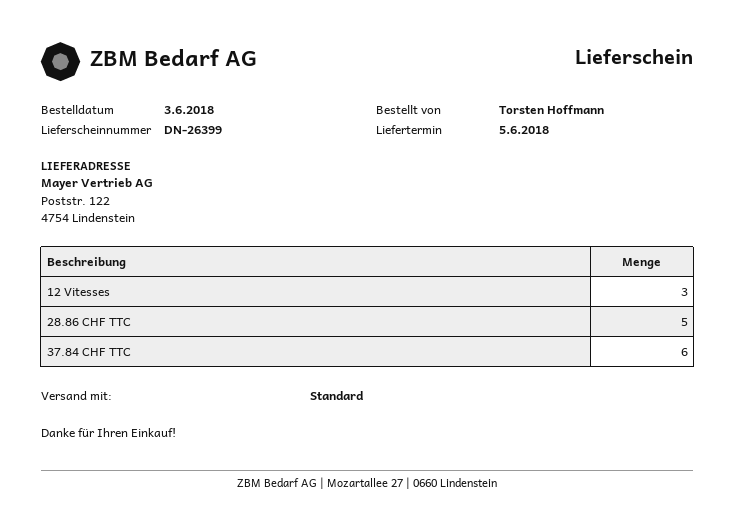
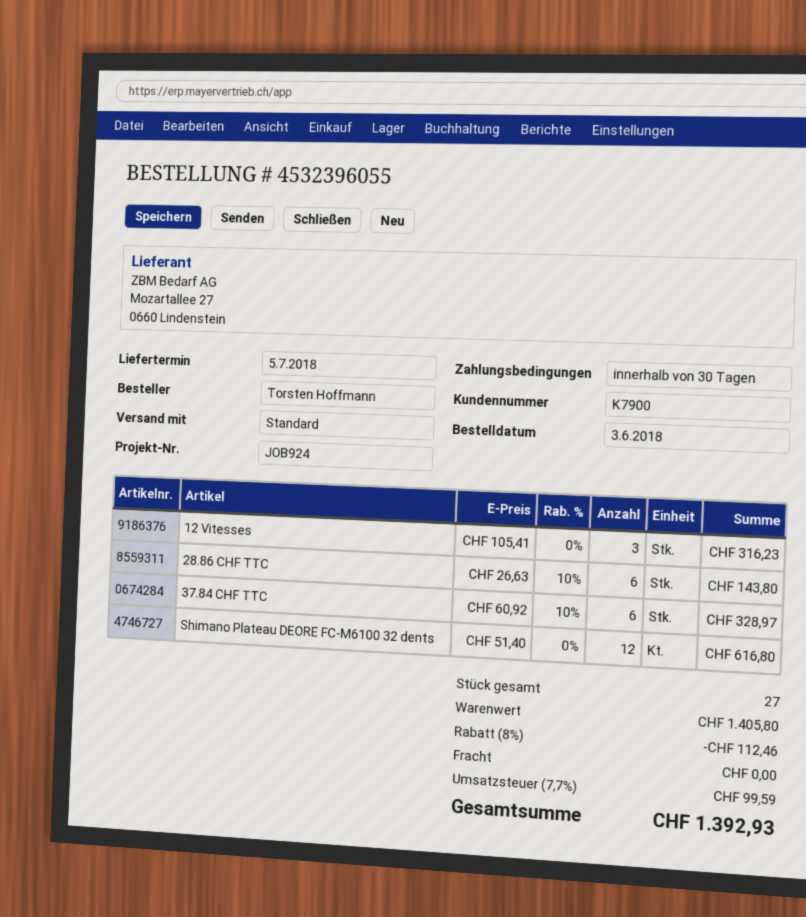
delivery date: 2018-06-05 -> 2018-07-05
28.86 CHF TTC: 5 -> 6
Shimano Plateau DEORE FC-M6100 32 dents: none -> 12

